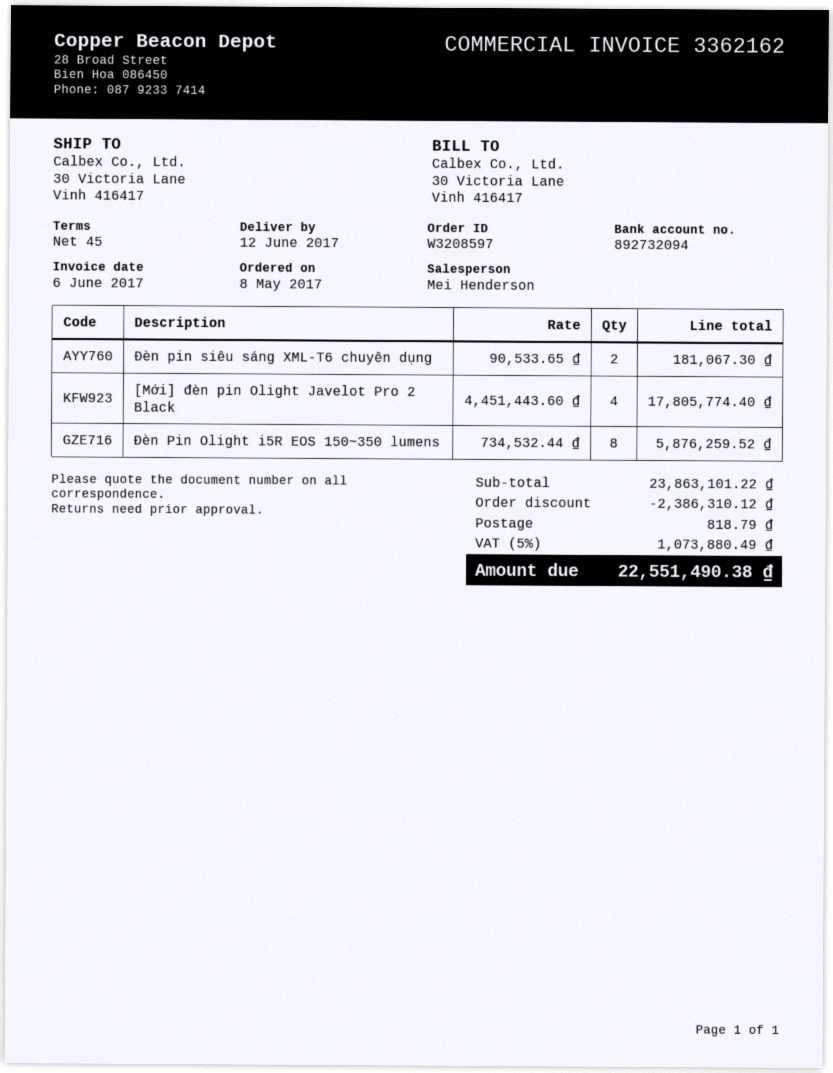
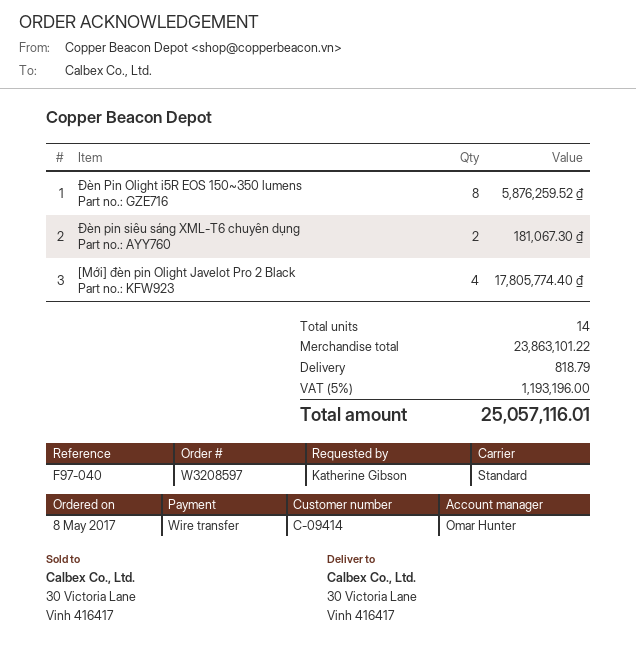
sales rep: Mei Henderson -> Omar Hunter
discount: 2386310.12 -> none
tax: 5% = 1073880.49 -> 5% = 1193196.00
total: 22551490.38 -> 25057116.01

